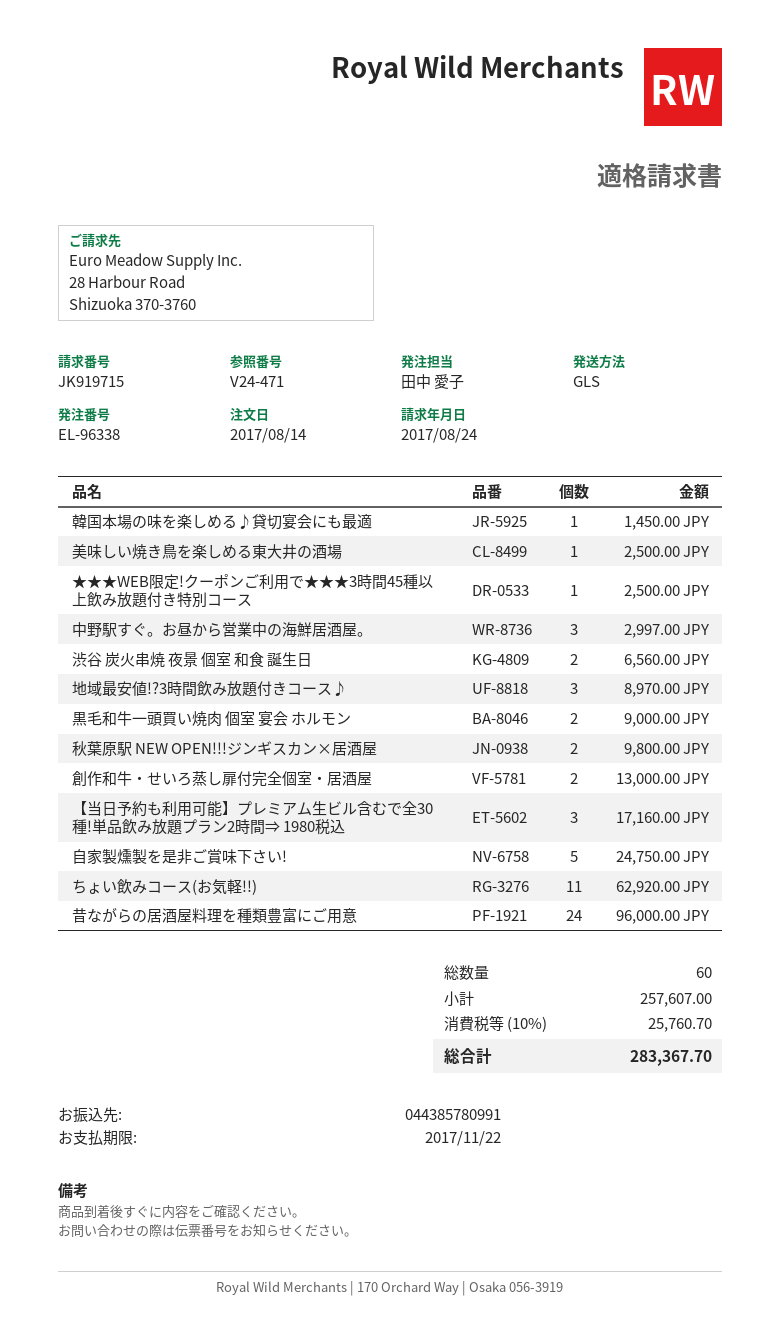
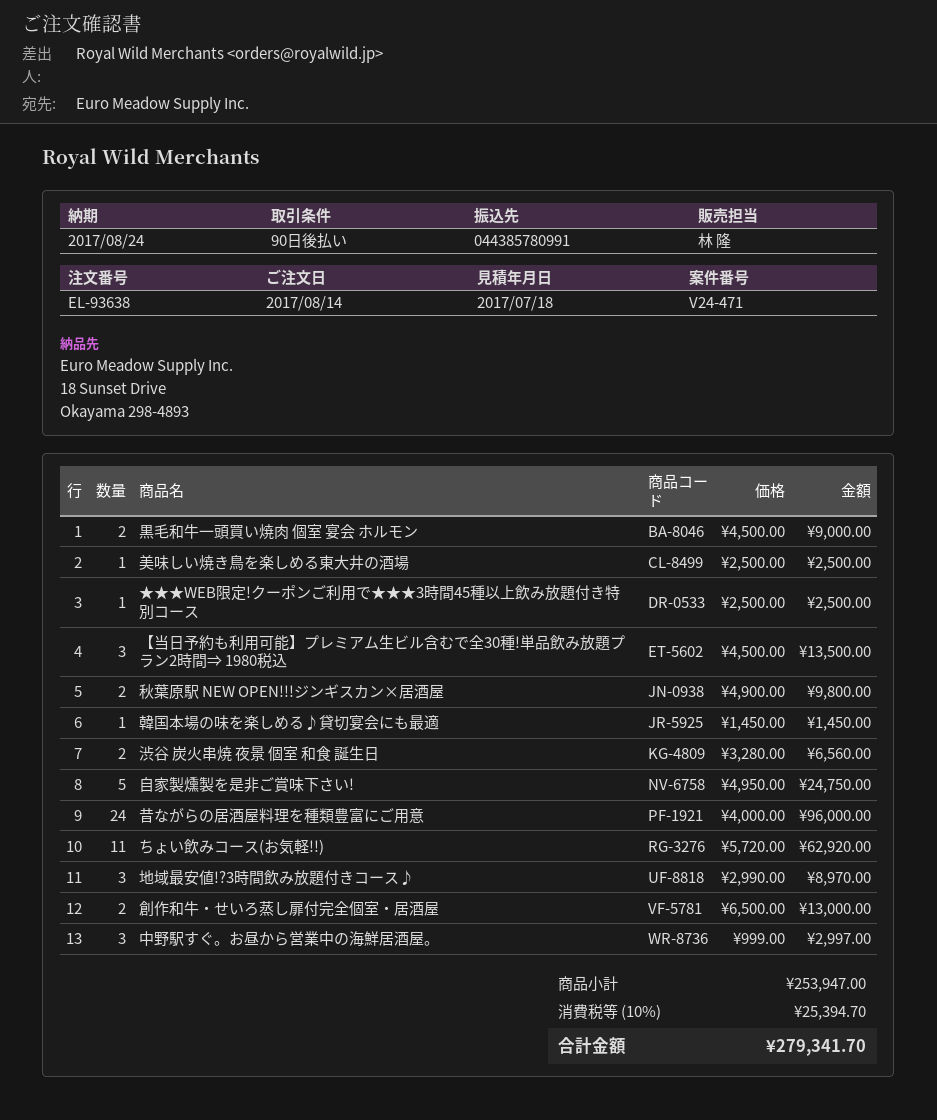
order number: EL-96338 -> EL-93638
【当日予約も利用可能】プレミアム生ビル含むで全30種!単品飲み放題プラン2時間⇒ 1980税込: 3 for 17160.00 -> 3 for 13500.00
subtotal: 257607.00 -> 253947.00
tax: 10% = 25760.70 -> 10% = 25394.70
total: 283367.70 -> 279341.70

